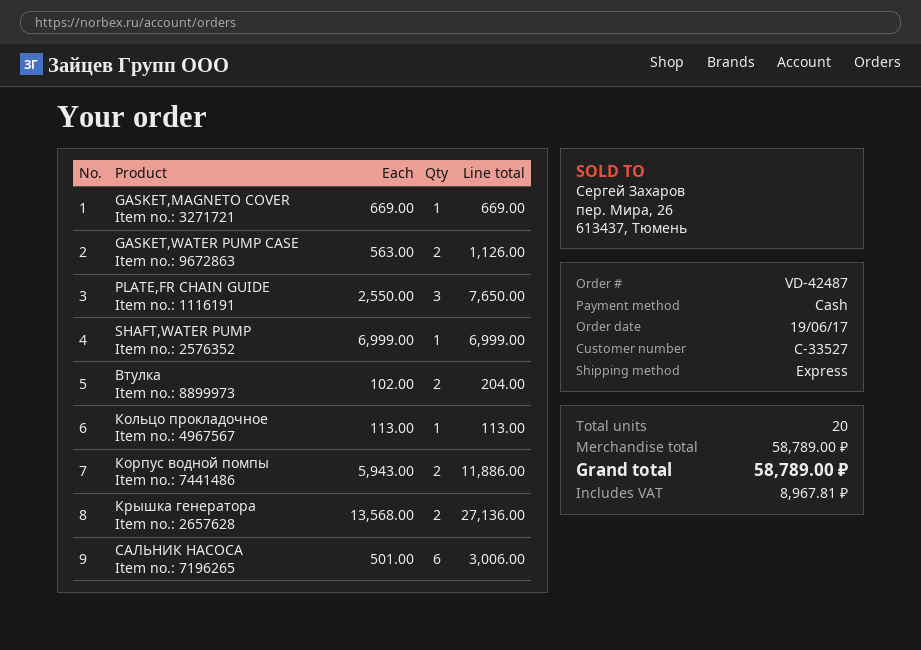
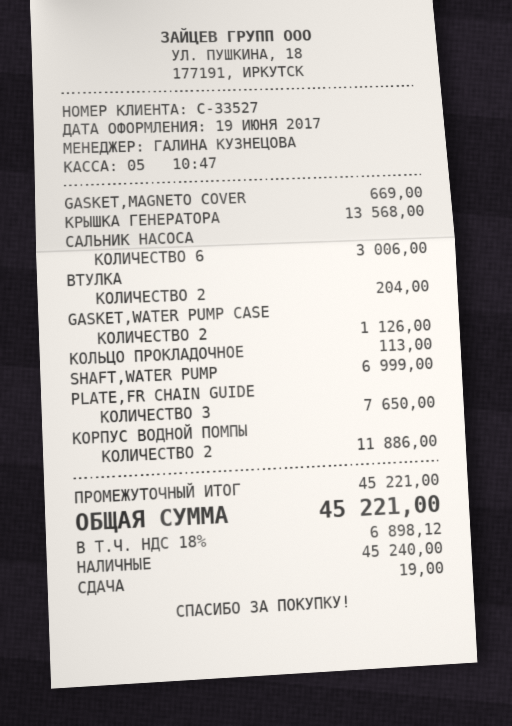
Крышка генератора: 2 for 27136.00 -> 1 for 13568.00
subtotal: 58789.00 -> 45221.00
tax: 8967.81 -> 6898.12
total: 58789.00 -> 45221.00

